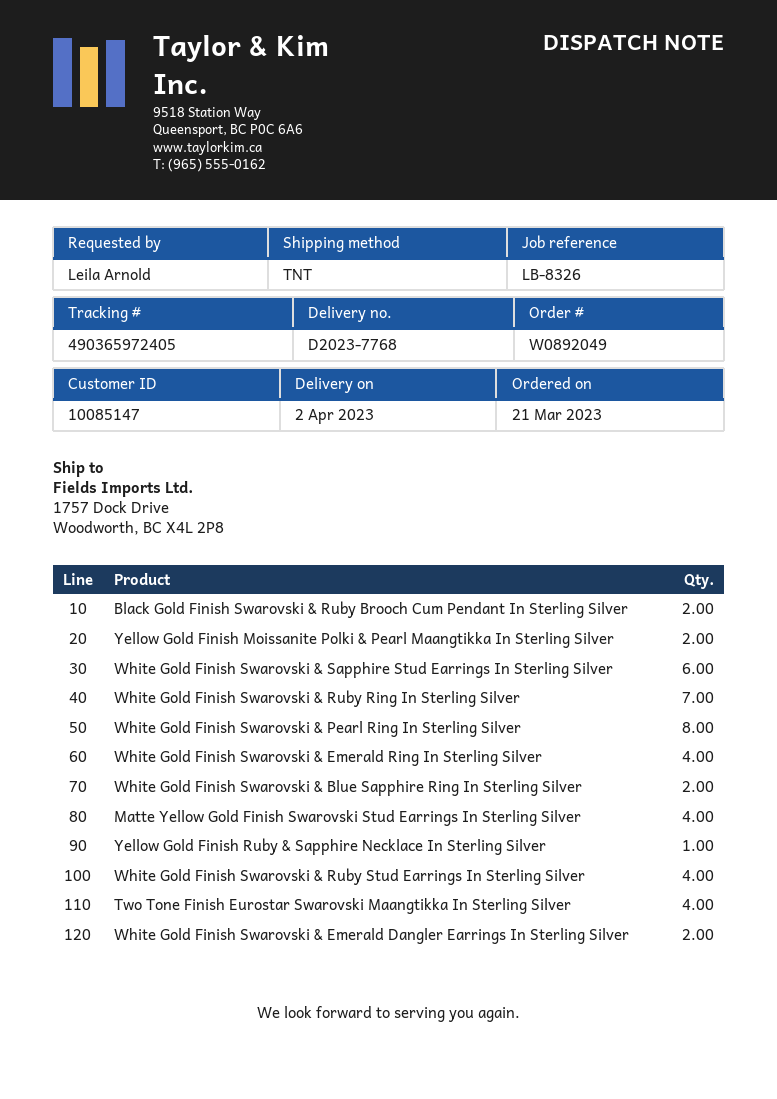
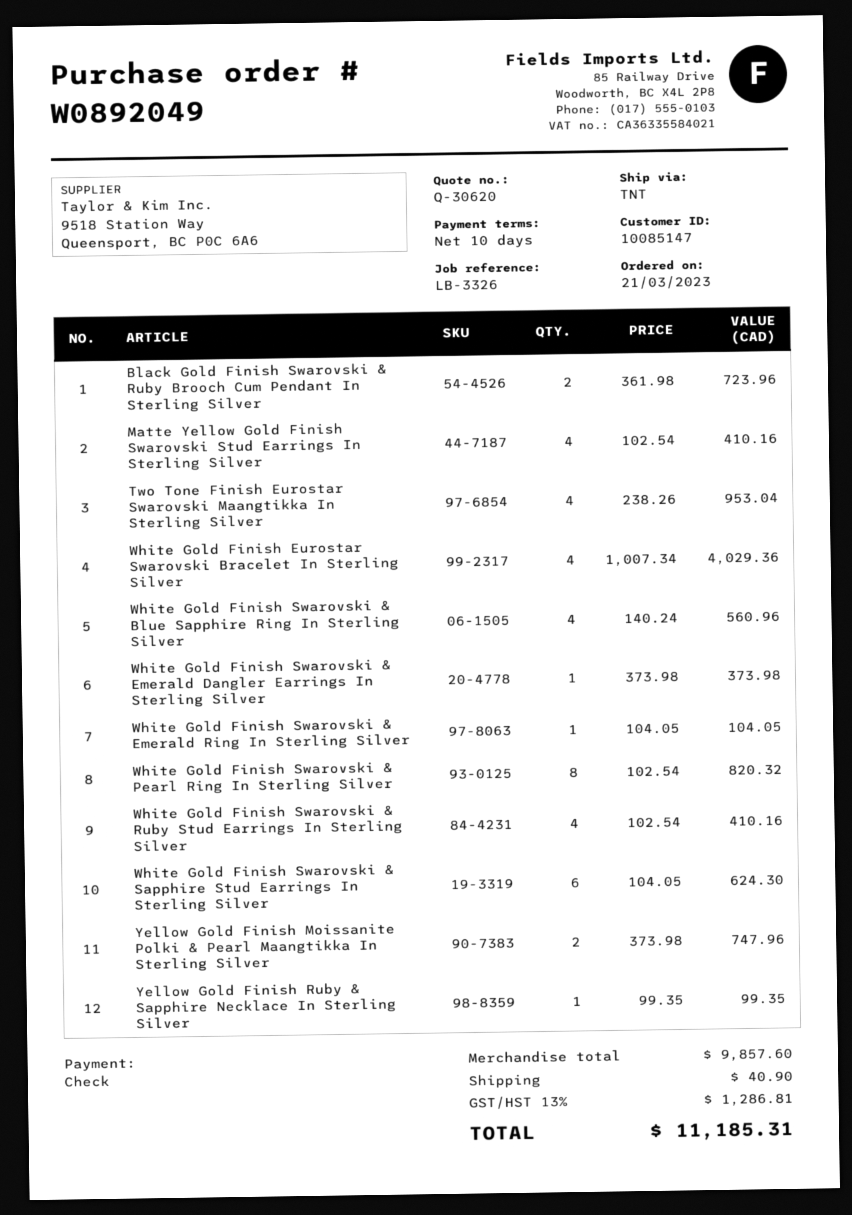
reference: LB-8326 -> LB-3326
White Gold Finish Swarovski & Ruby Ring In Sterling Silver: 7 -> none
White Gold Finish Swarovski & Emerald Ring In Sterling Silver: 4 -> 1
White Gold Finish Swarovski & Blue Sapphire Ring In Sterling Silver: 2 -> 4
White Gold Finish Swarovski & Emerald Dangler Earrings In Sterling Silver: 2 -> 1
White Gold Finish Eurostar Swarovski Bracelet In Sterling Silver: none -> 4

